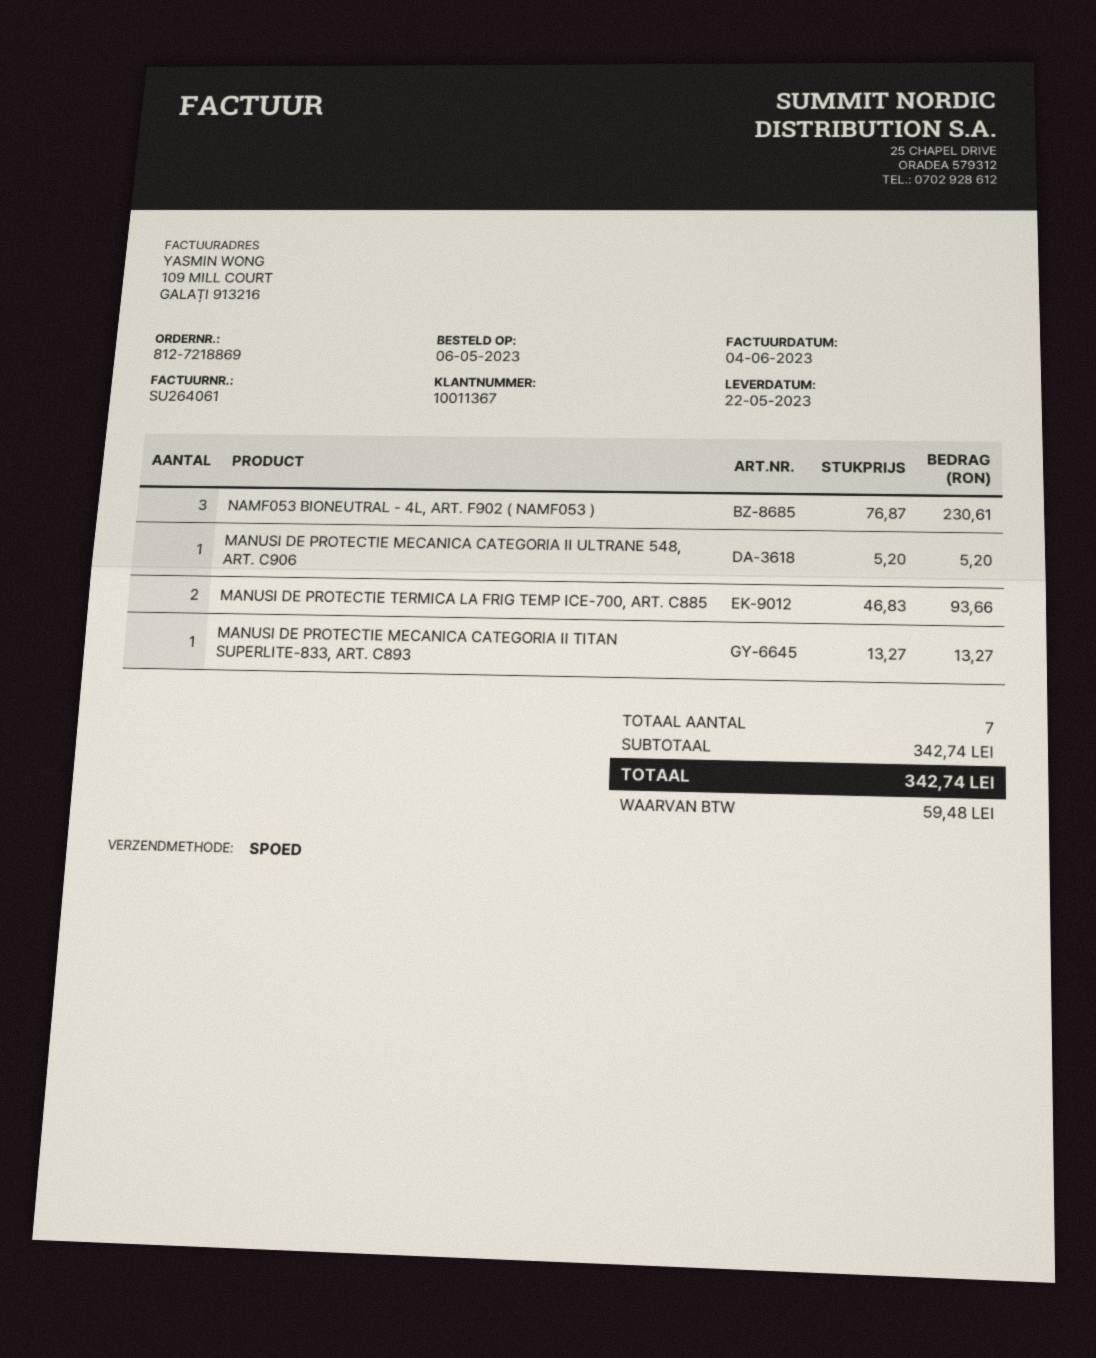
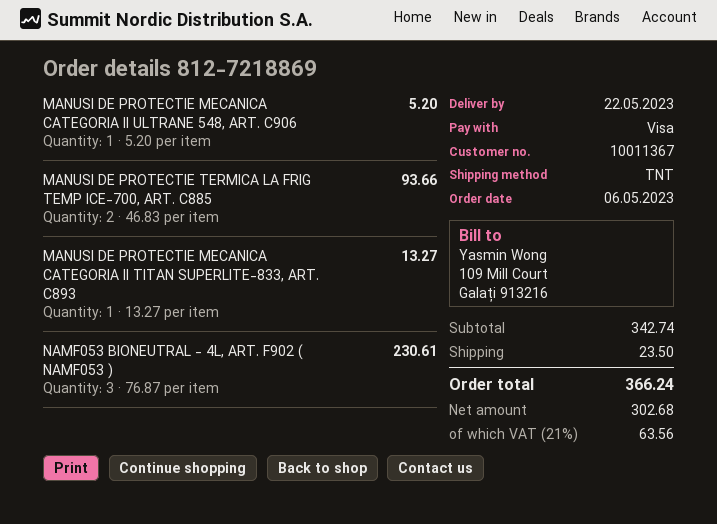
shipping method: express -> TNT
shipping: none -> 23.50
tax: 59.48 -> 63.56
total: 342.74 -> 366.24

